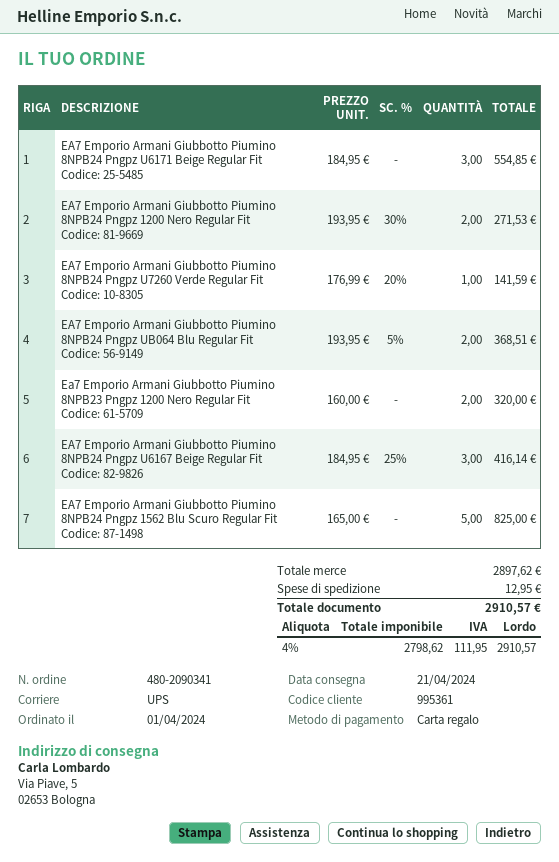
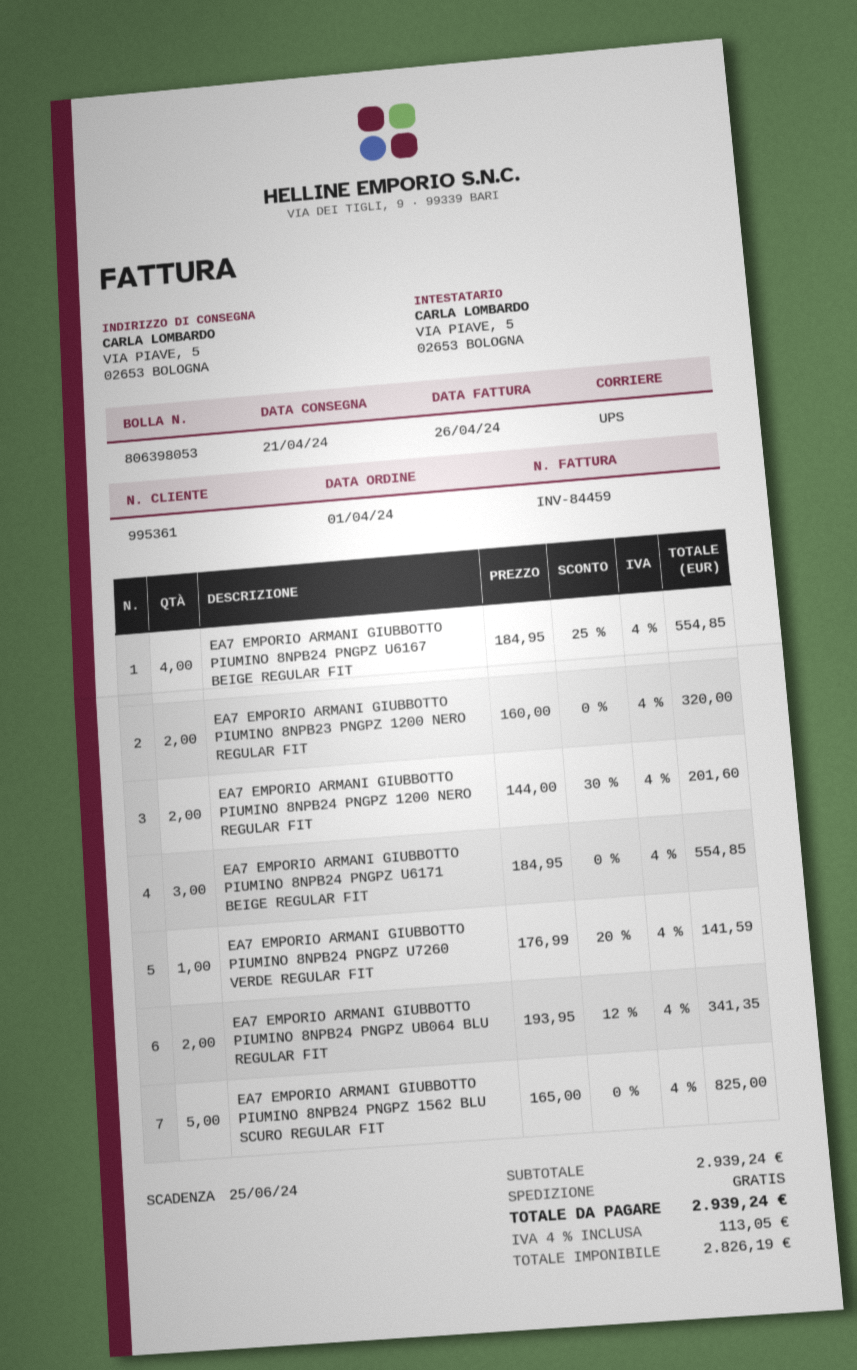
EA7 Emporio Armani Giubbotto Piumino 8NPB24 Pngpz 1200 Nero Regular Fit: 2 x 193.95 - 30% = 271.53 -> 2 x 144.00 - 30% = 201.60
EA7 Emporio Armani Giubbotto Piumino 8NPB24 Pngpz UB064 Blu Regular Fit: 2 x 193.95 - 5% = 368.51 -> 2 x 193.95 - 12% = 341.35
EA7 Emporio Armani Giubbotto Piumino 8NPB24 Pngpz U6167 Beige Regular Fit: 3 x 184.95 - 25% = 416.14 -> 4 x 184.95 - 25% = 554.85
subtotal: 2897.62 -> 2939.24
shipping: 12.95 -> 0.00
net: 2798.62 -> 2826.19
tax: 4% = 111.95 -> 4% = 113.05
total: 2910.57 -> 2939.24

